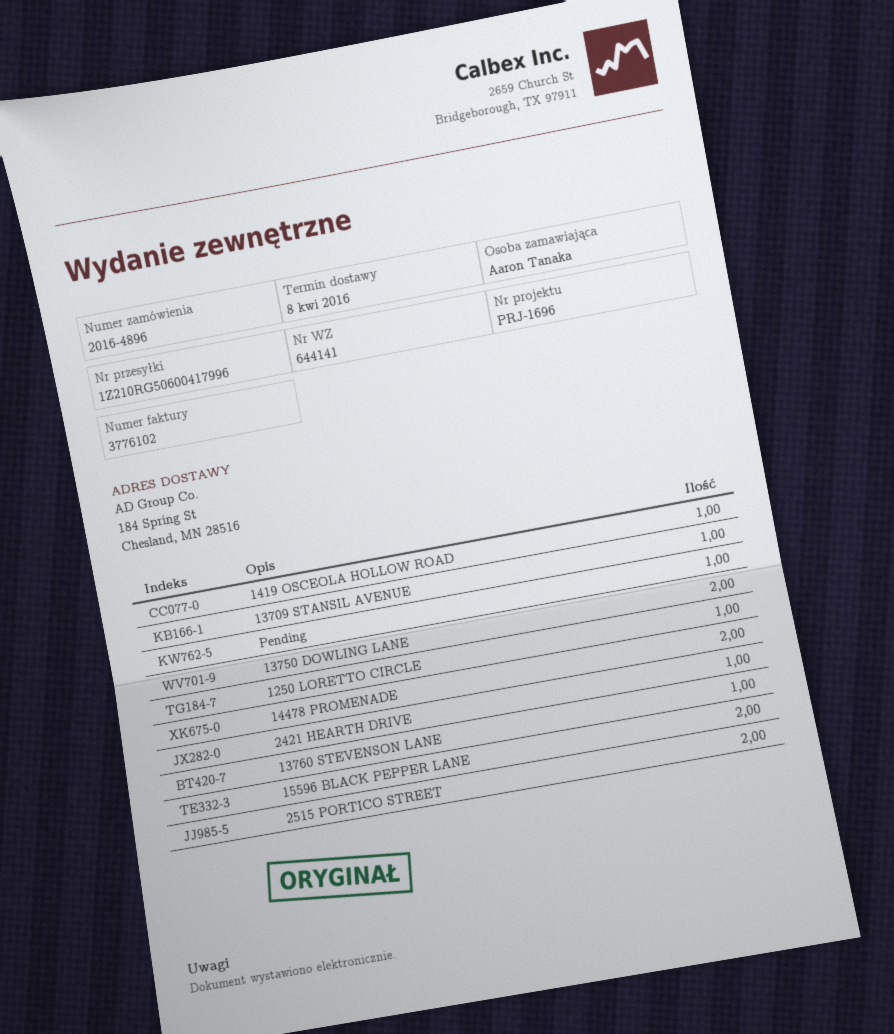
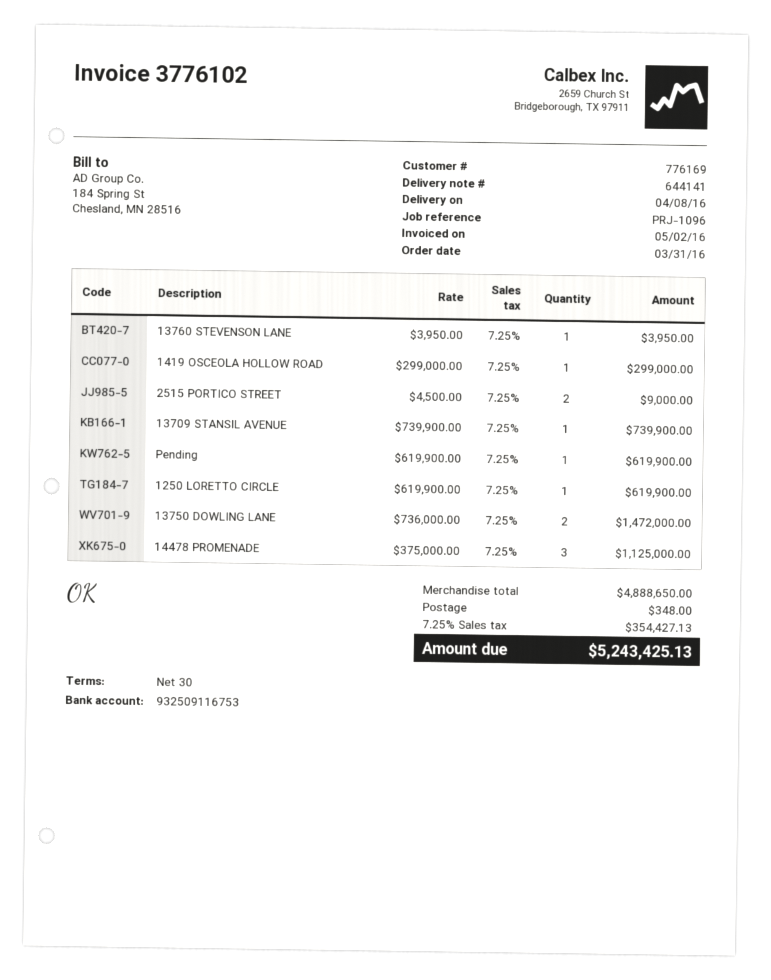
reference: PRJ-1696 -> PRJ-1096
14478 PROMENADE: 2 -> 3
2421 HEARTH DRIVE: 1 -> none
15596 BLACK PEPPER LANE: 2 -> none

